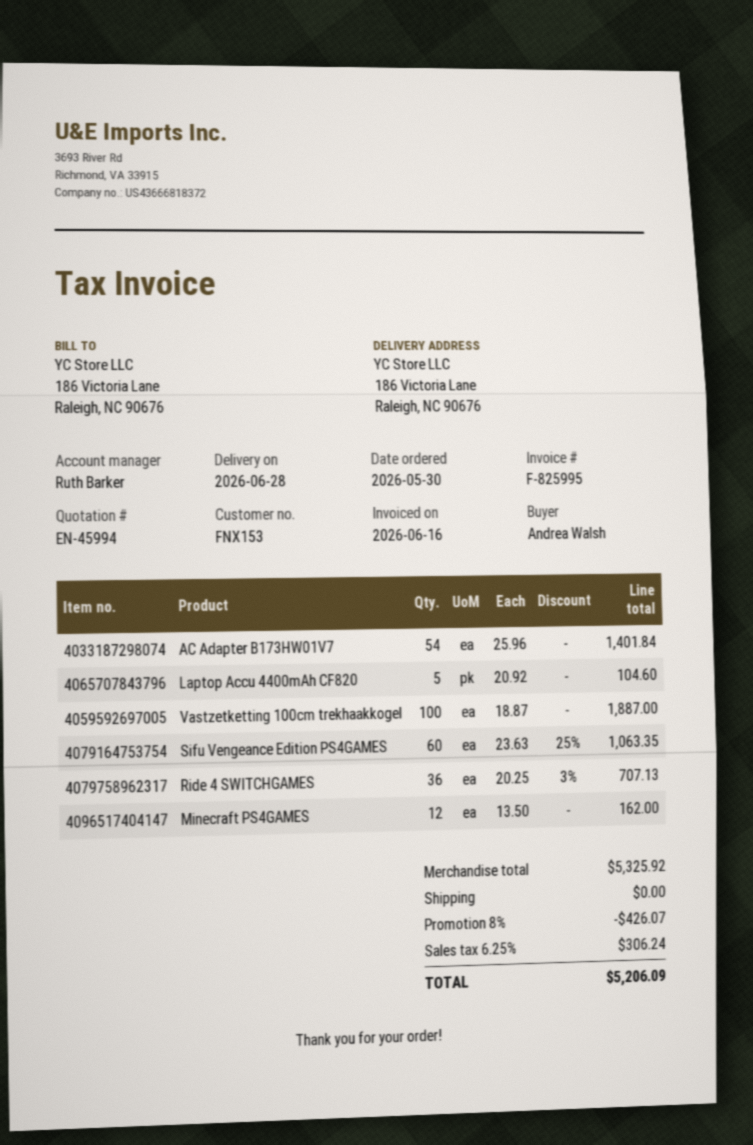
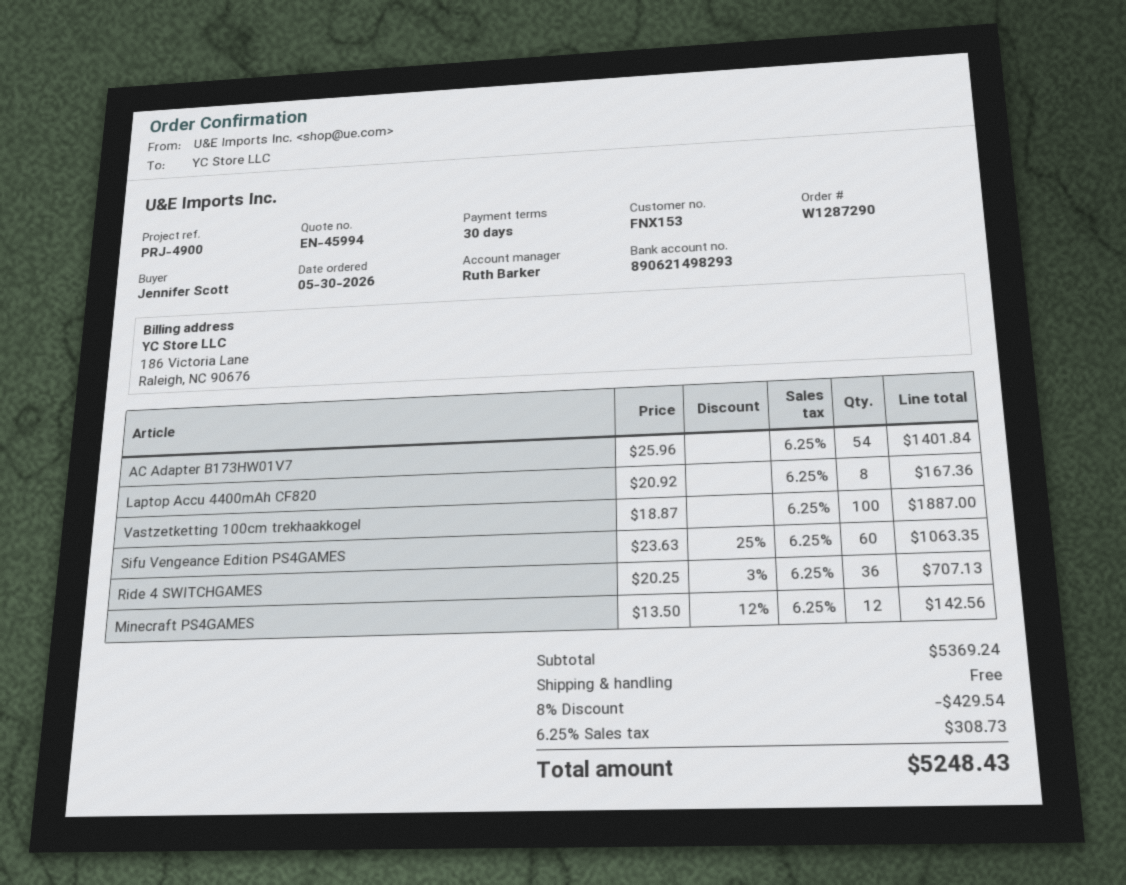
ordered by: Andrea Walsh -> Jennifer Scott
Laptop Accu 4400mAh CF820: 5 x 20.92 = 104.60 -> 8 x 20.92 = 167.36
Minecraft PS4GAMES: 12 x 13.50 = 162.00 -> 12 x 13.50 - 12% = 142.56
subtotal: 5325.92 -> 5369.24
discount: 8% = 426.07 -> 8% = 429.54
tax: 6.25% = 306.24 -> 6.25% = 308.73
total: 5206.09 -> 5248.43

